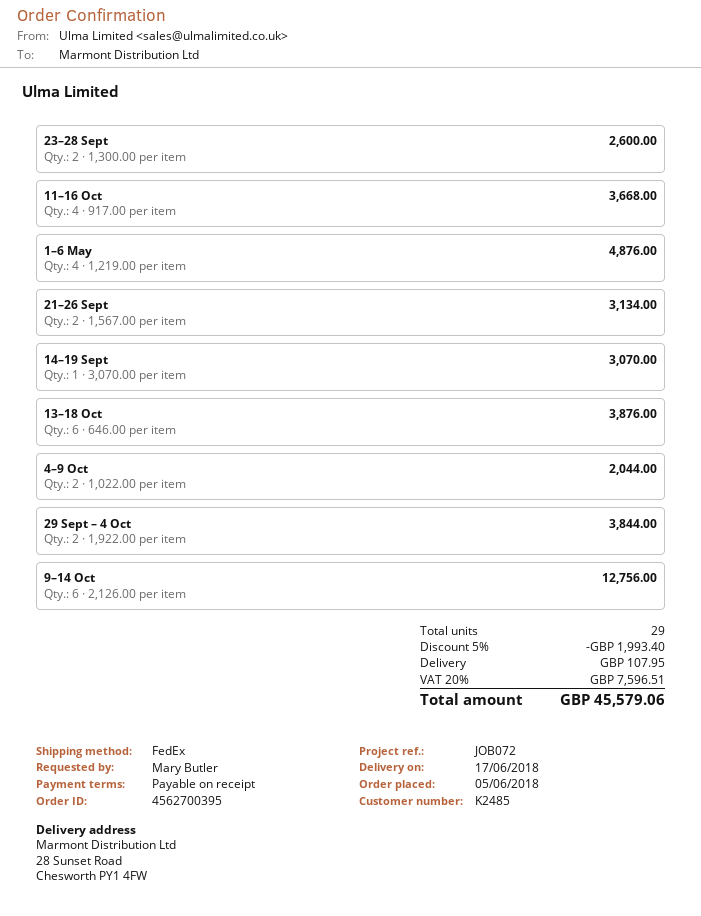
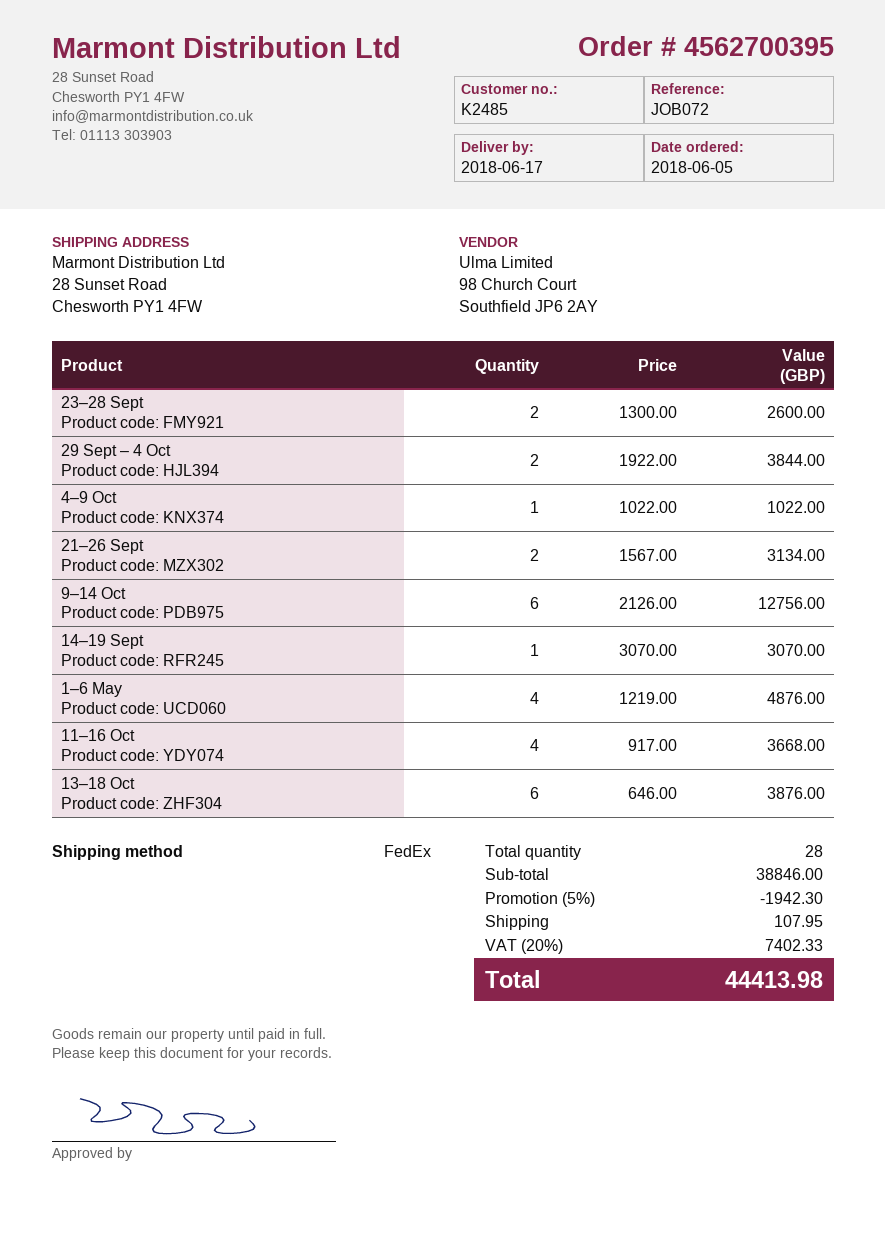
4–9 Oct: 2 x 1022.00 = 2044.00 -> 1 x 1022.00 = 1022.00
total quantity: 29 -> 28
discount: 5% = 1993.40 -> 5% = 1942.30
tax: 20% = 7596.51 -> 20% = 7402.33
total: 45579.06 -> 44413.98

